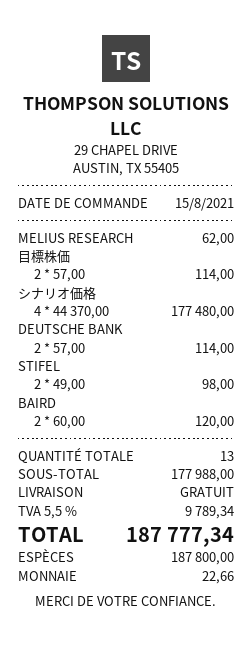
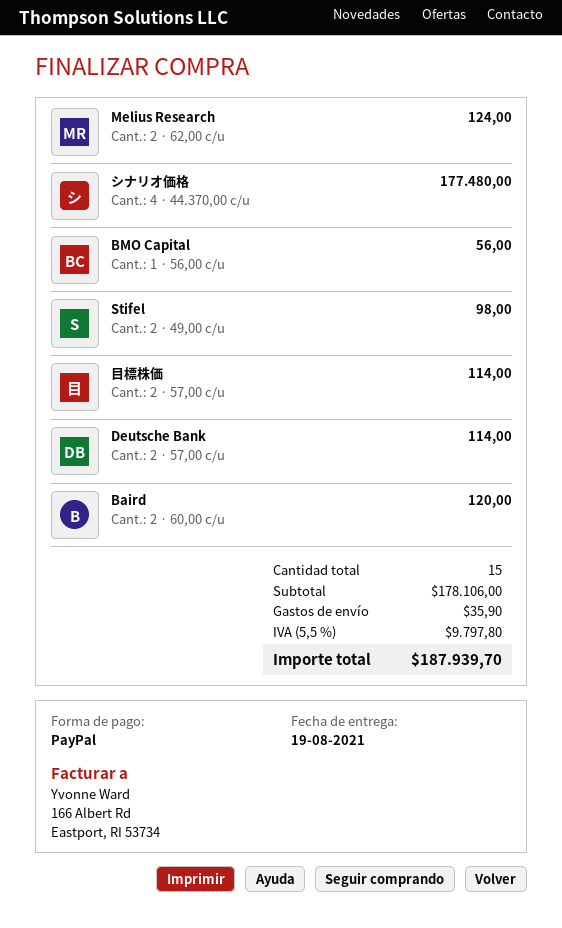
payment method: cash -> PayPal
MELIUS RESEARCH: 1 x 62.00 = 62.00 -> 2 x 62.00 = 124.00
BMO Capital: none -> 1 x 56.00 = 56.00
total quantity: 13 -> 15
subtotal: 177988.00 -> 178106.00
shipping: 0.00 -> 35.90
tax: 5.5% = 9789.34 -> 5.5% = 9797.80
total: 187777.34 -> 187939.70

